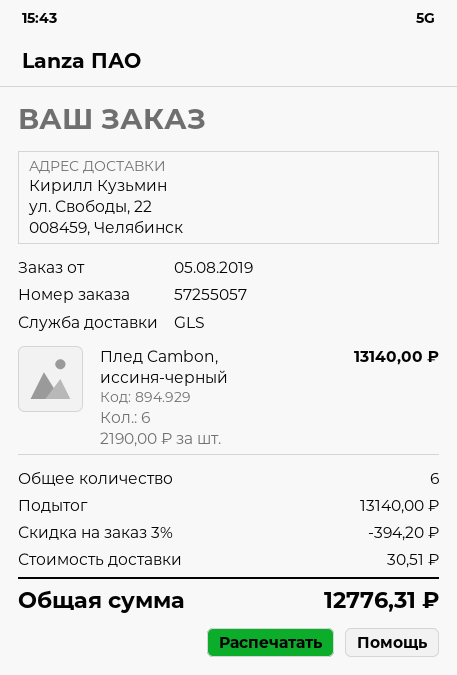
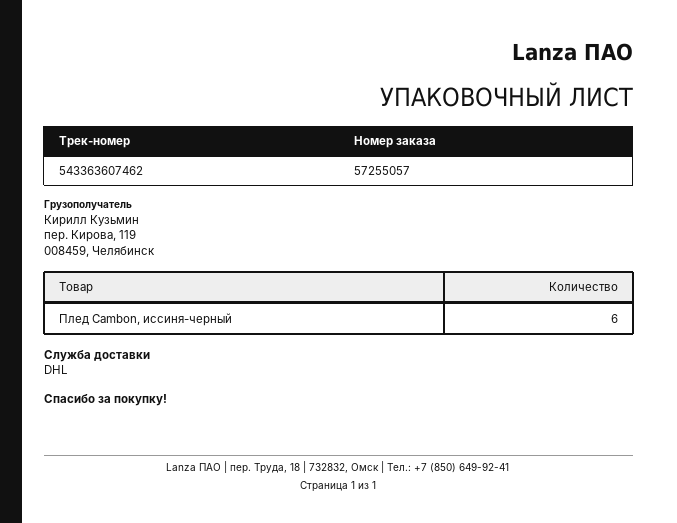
shipping method: GLS -> DHL
ship to: ул. Свободы, 22, 008459, Челябинск -> пер. Кирова, 119, 008459, Челябинск

